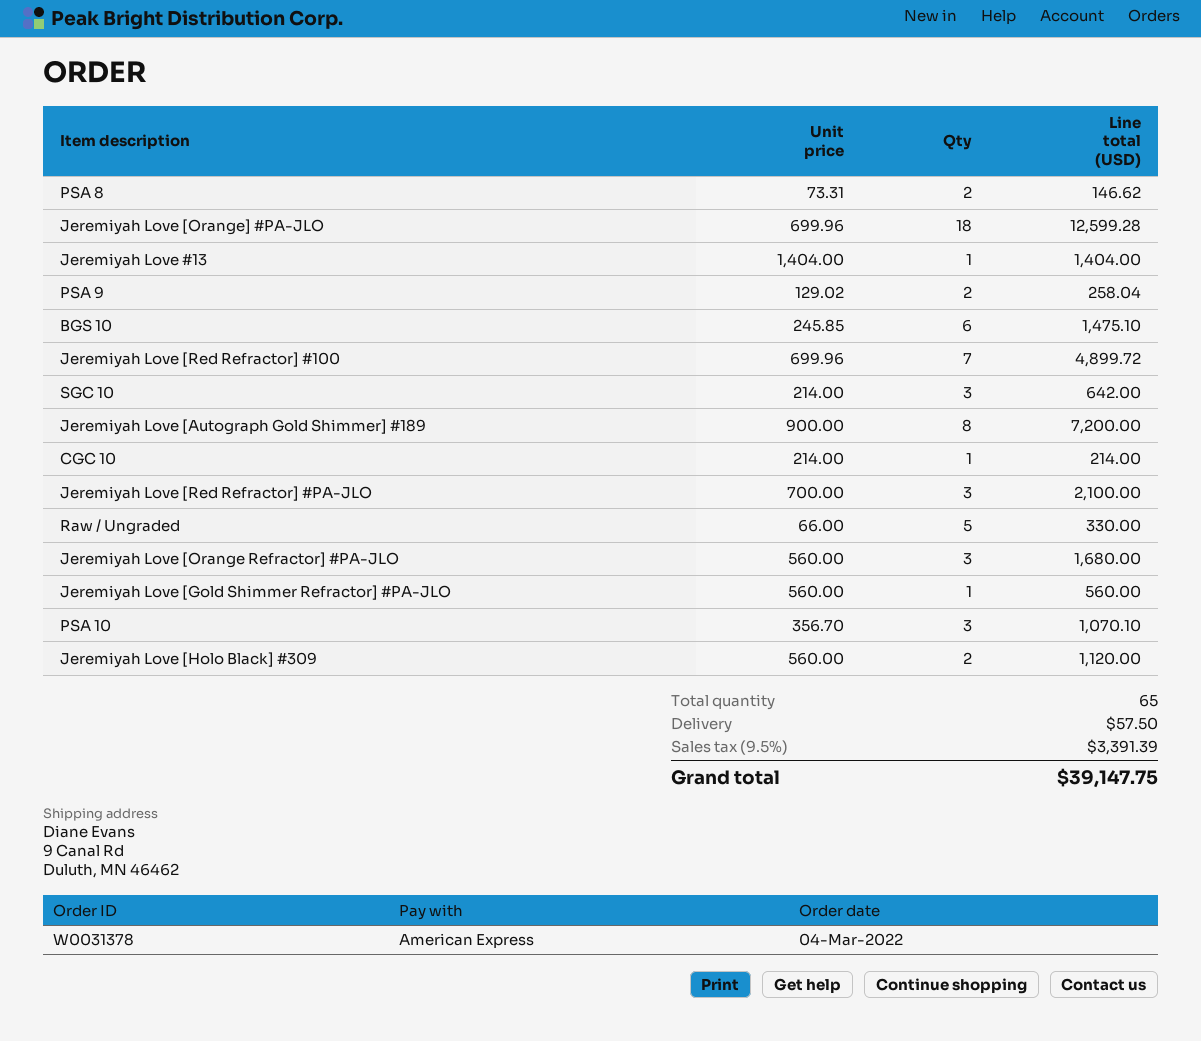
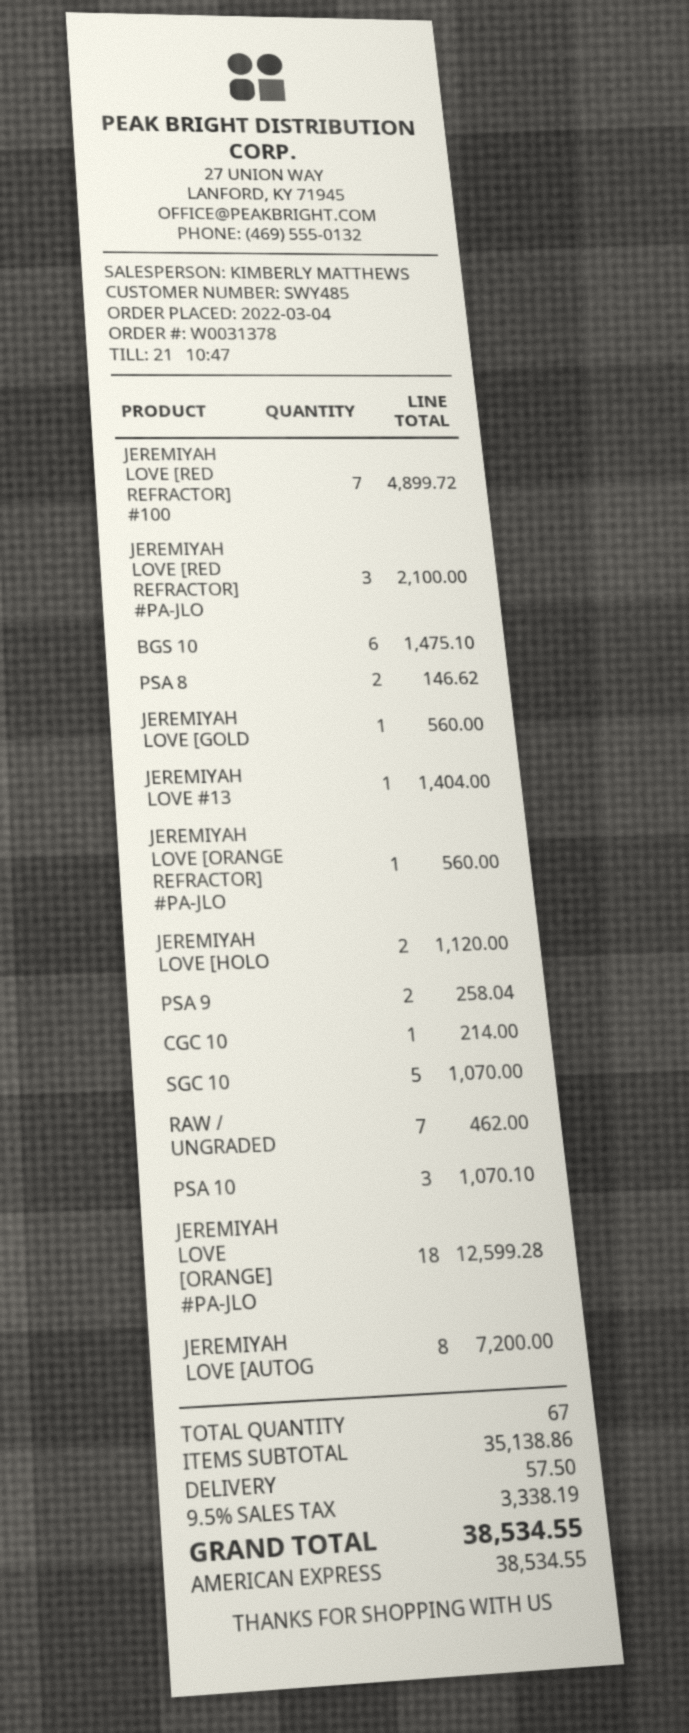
SGC 10: 3 for 642.00 -> 5 for 1070.00
Raw / Ungraded: 5 for 330.00 -> 7 for 462.00
Jeremiyah Love [Orange Refractor] #PA-JLO: 3 for 1680.00 -> 1 for 560.00
total quantity: 65 -> 67
tax: 9.5% = 3391.39 -> 9.5% = 3338.19
total: 39147.75 -> 38534.55

